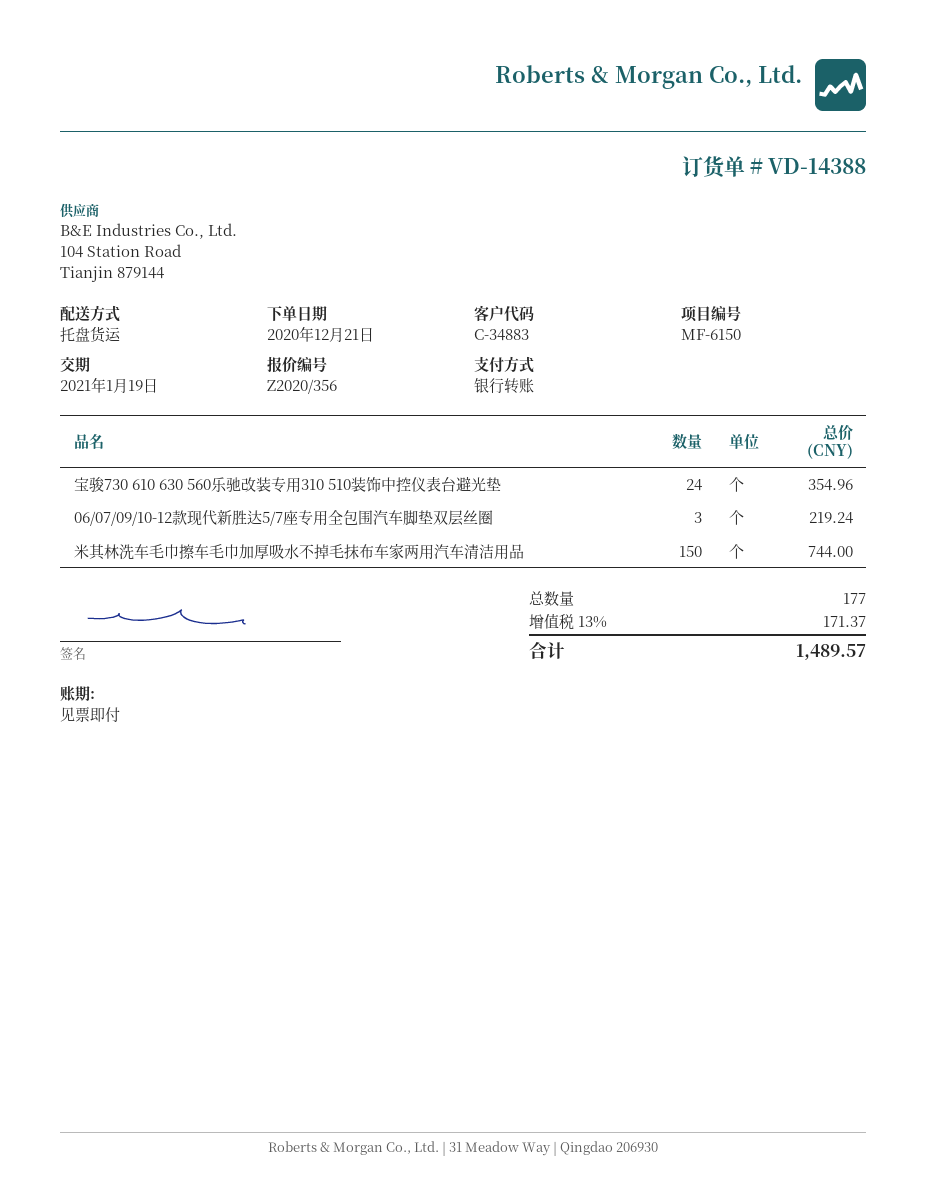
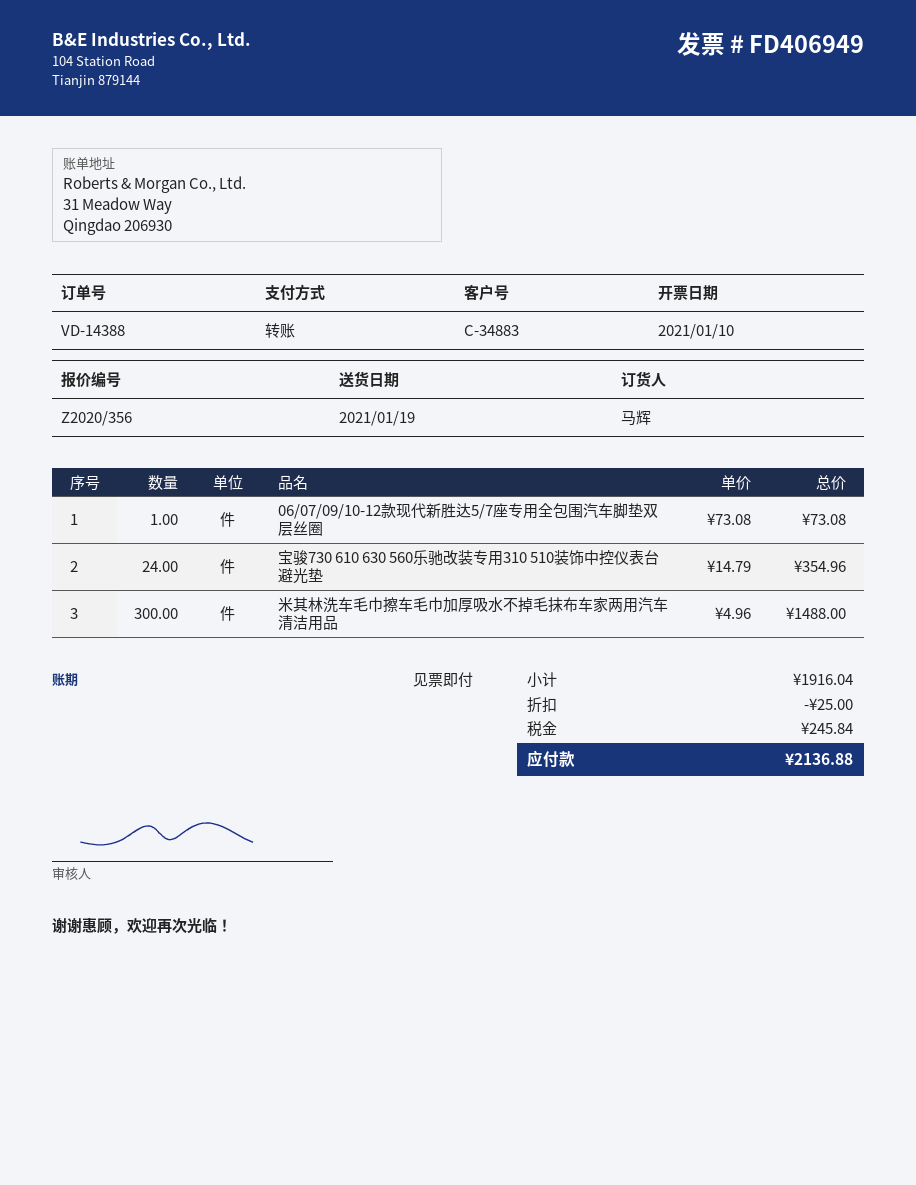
06/07/09/10-12款现代新胜达5/7座专用全包围汽车脚垫双层丝圈: 3 for 219.24 -> 1 for 73.08
米其林洗车毛巾擦车毛巾加厚吸水不掉毛抹布车家两用汽车清洁用品: 150 for 744.00 -> 300 for 1488.00
discount: none -> 25.00
tax: 171.37 -> 245.84
total: 1489.57 -> 2136.88

